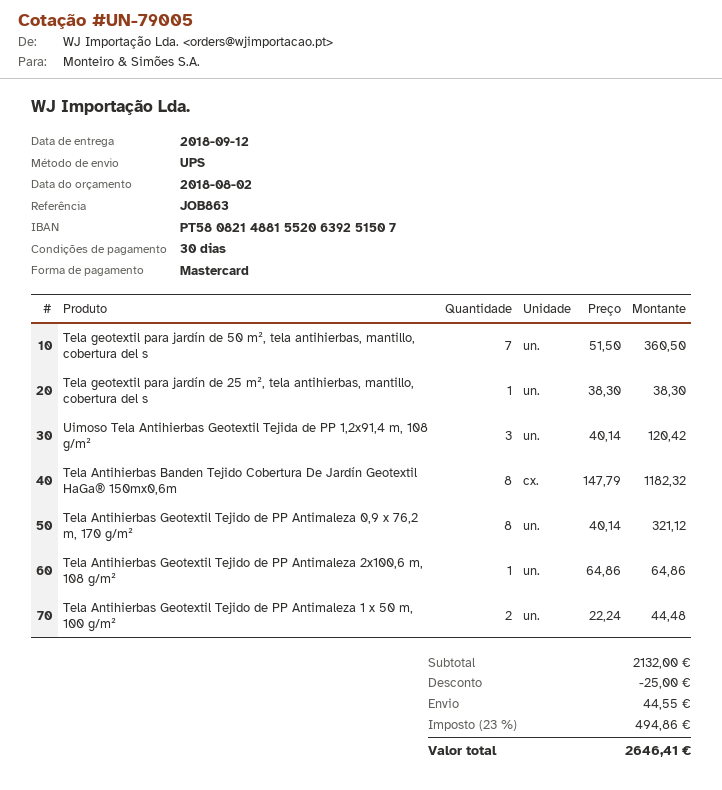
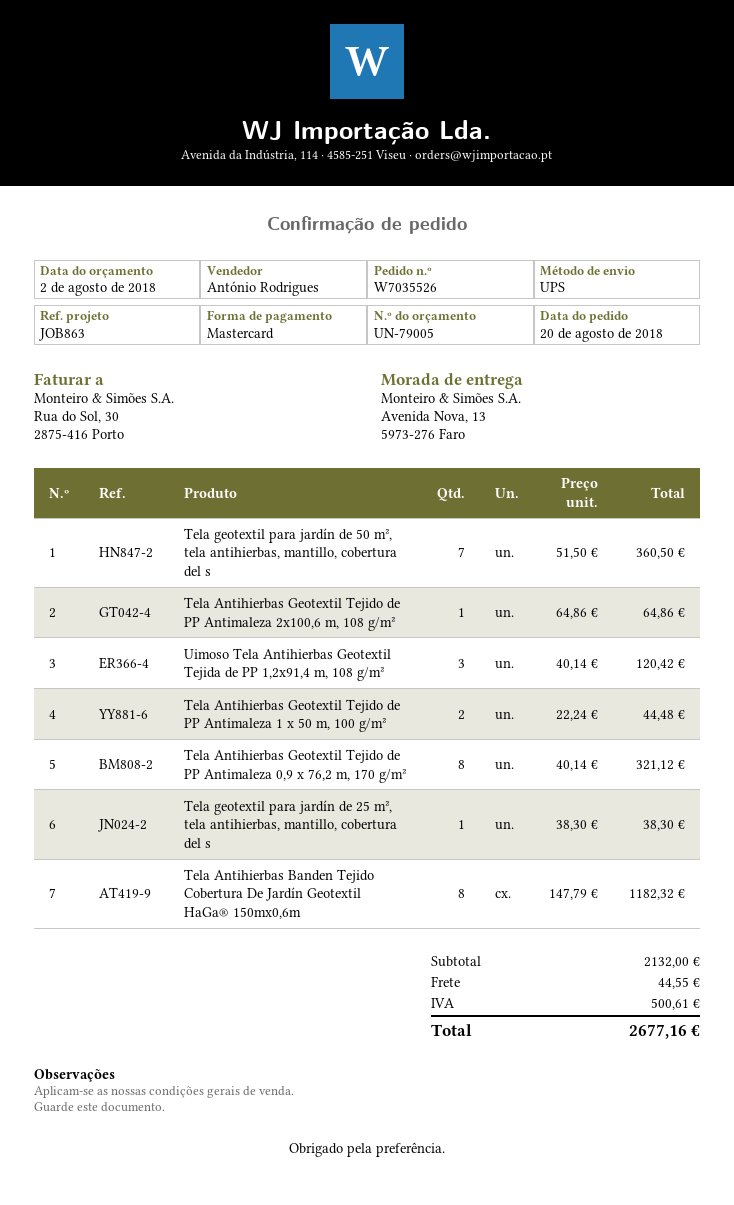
discount: 25.00 -> none
tax: 494.86 -> 500.61
total: 2646.41 -> 2677.16

